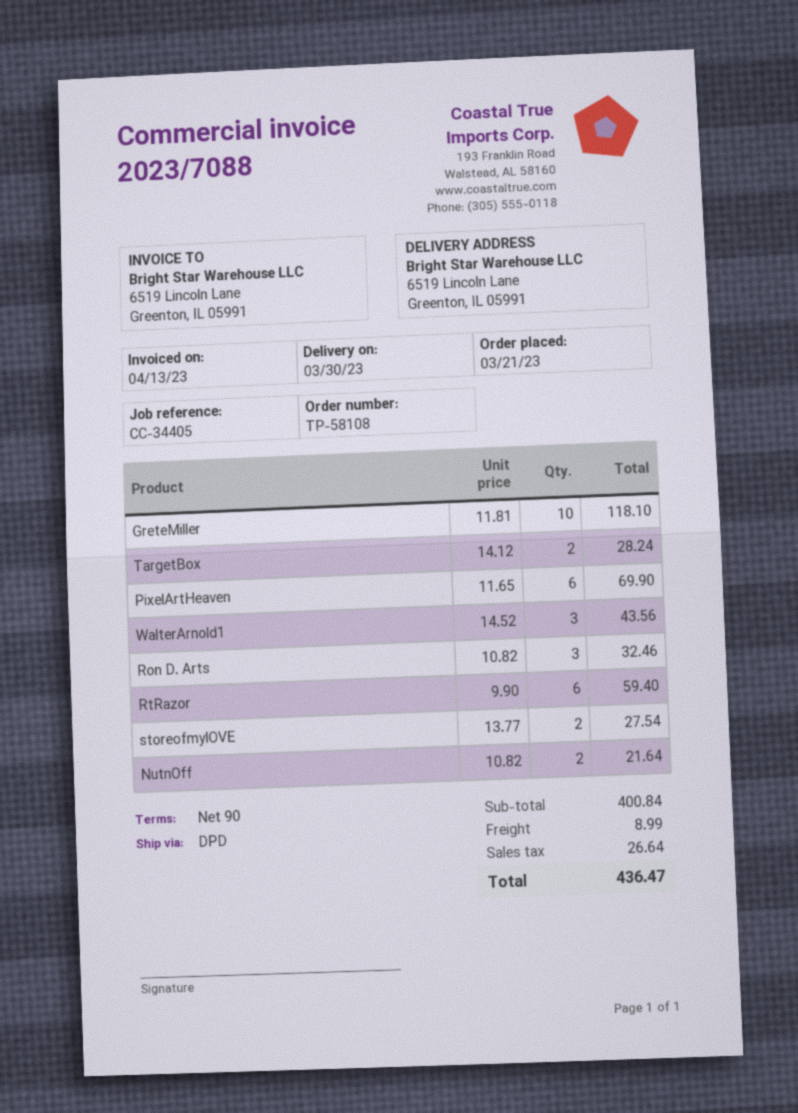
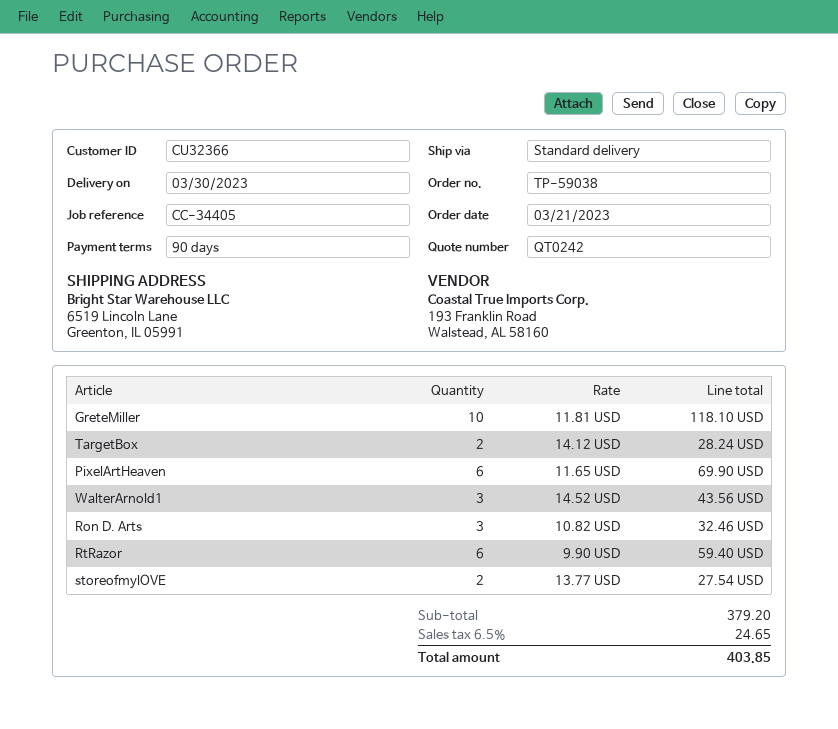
order number: TP-58108 -> TP-59038
shipping method: DPD -> standard
NutnOff: 2 x 10.82 = 21.64 -> none
subtotal: 400.84 -> 379.20
shipping: 8.99 -> none
tax: 26.64 -> 24.65
total: 436.47 -> 403.85

